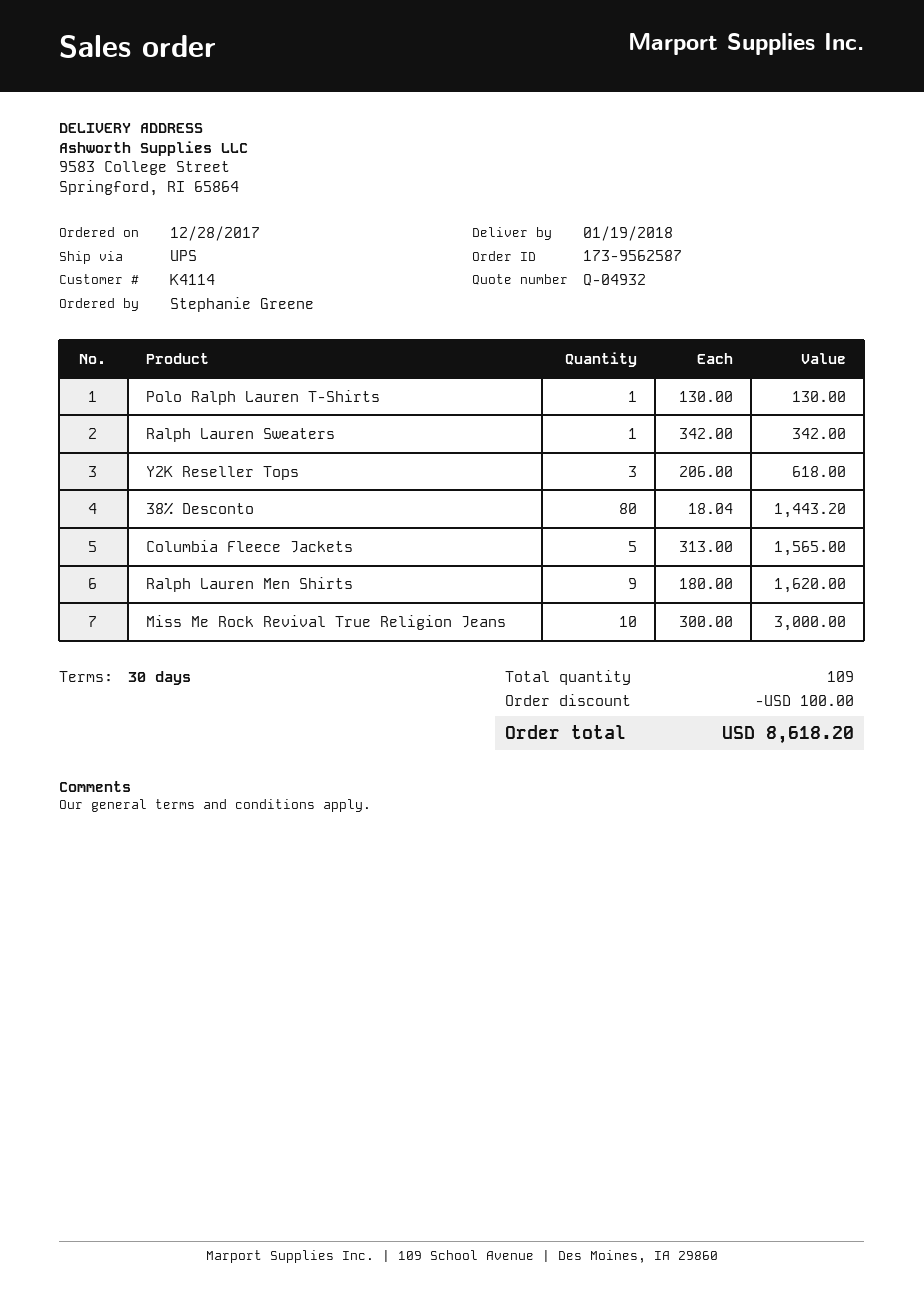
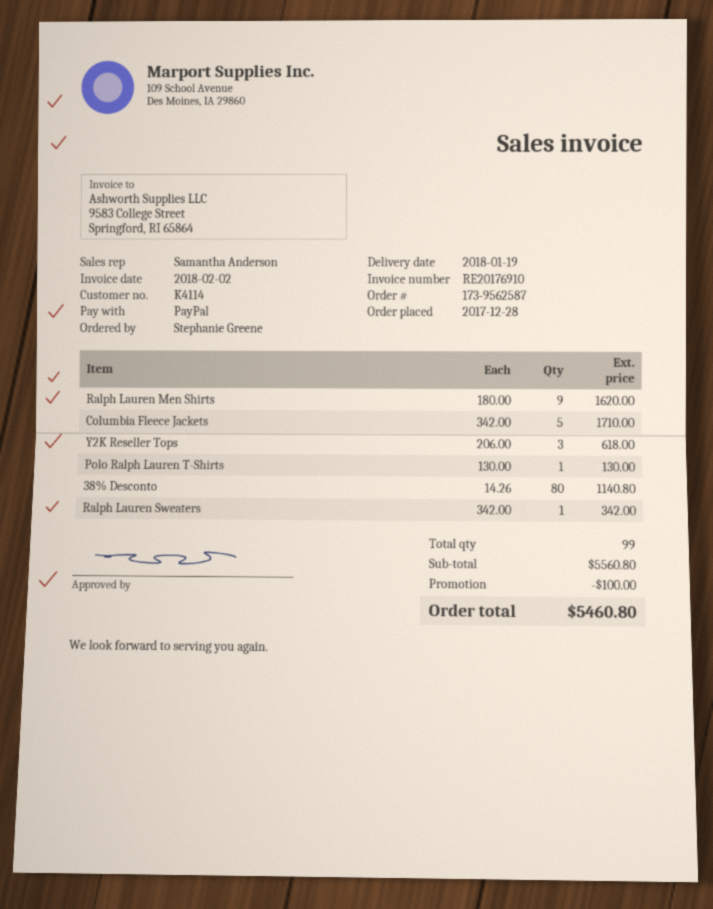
38% Desconto: 80 x 18.04 = 1443.20 -> 80 x 14.26 = 1140.80
Columbia Fleece Jackets: 5 x 313.00 = 1565.00 -> 5 x 342.00 = 1710.00
Miss Me Rock Revival True Religion Jeans: 10 x 300.00 = 3000.00 -> none
total quantity: 109 -> 99
total: 8618.20 -> 5460.80

